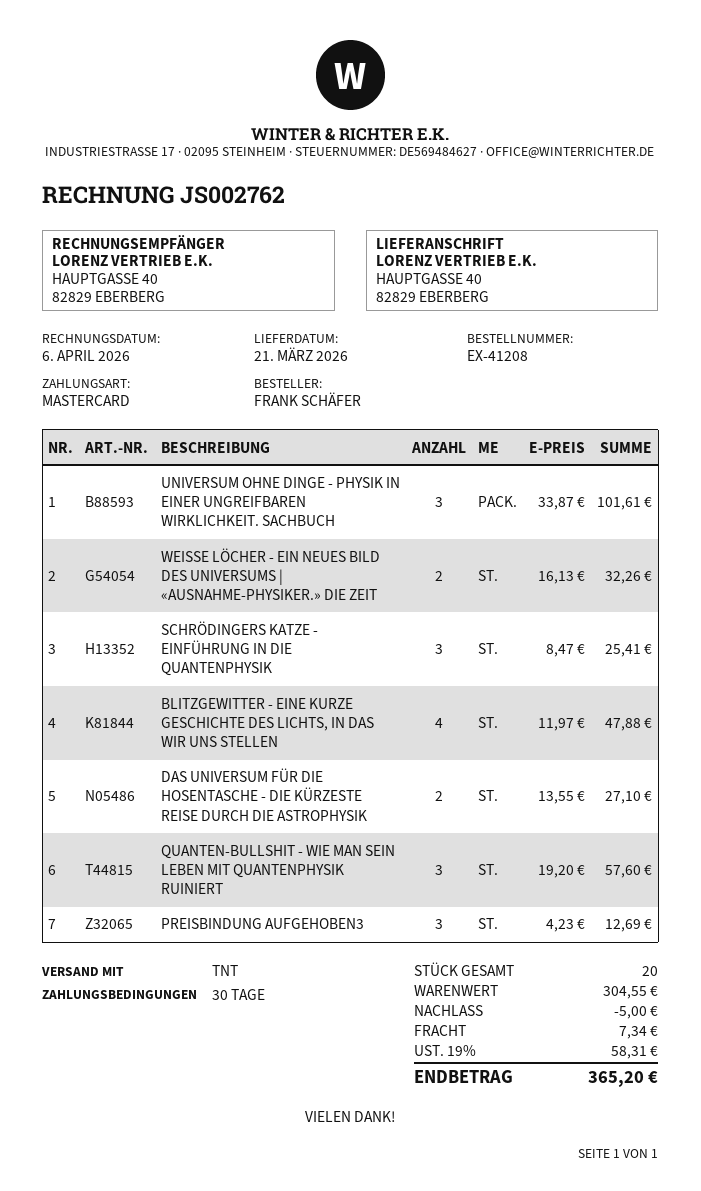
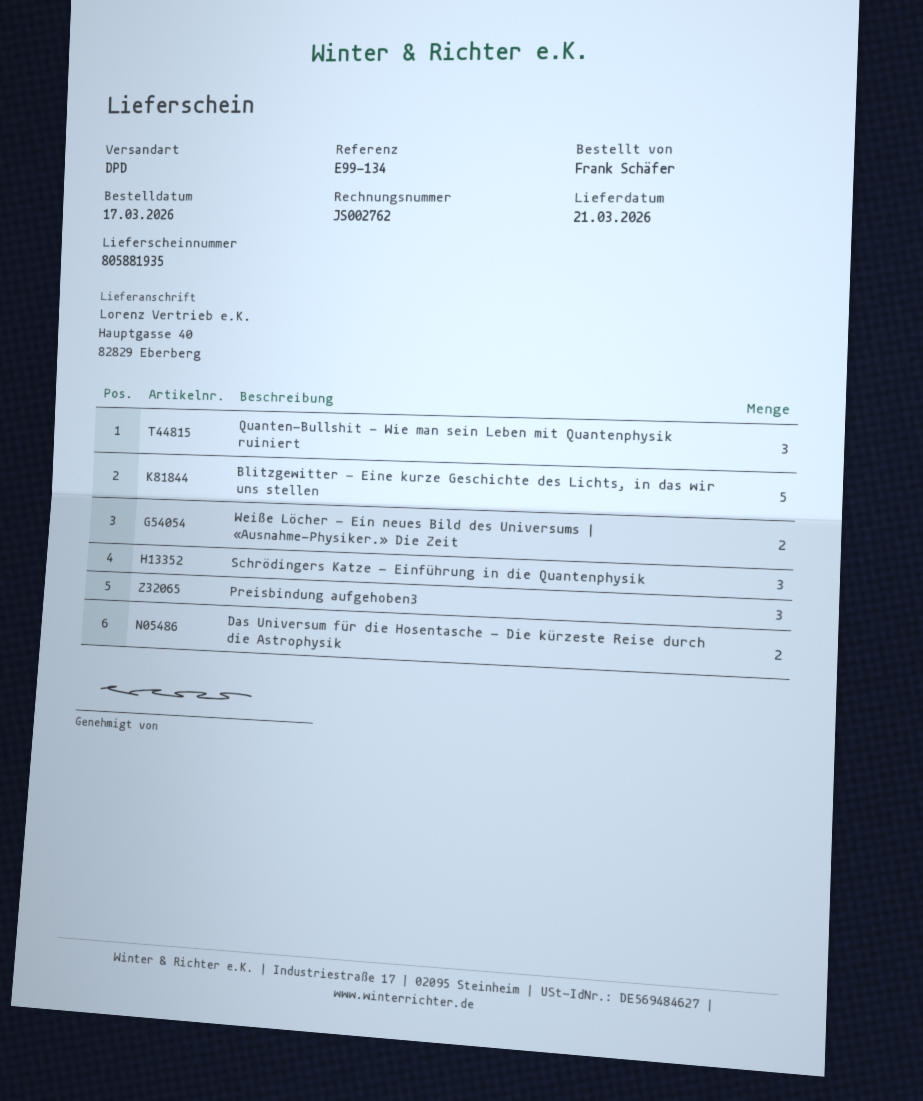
shipping method: TNT -> DPD
UNIVERSUM OHNE DINGE - PHYSIK IN EINER UNGREIFBAREN WIRKLICHKEIT. SACHBUCH: 3 -> none
BLITZGEWITTER - EINE KURZE GESCHICHTE DES LICHTS, IN DAS WIR UNS STELLEN: 4 -> 5

